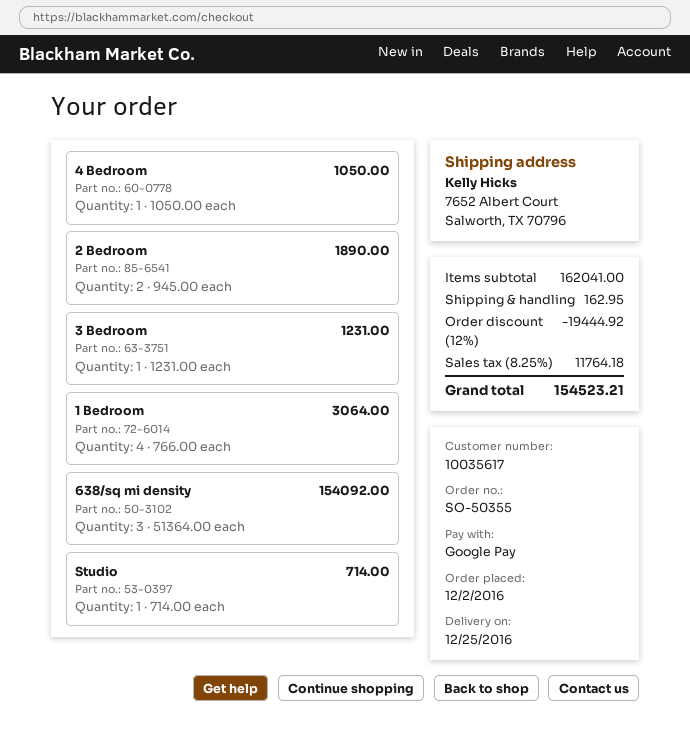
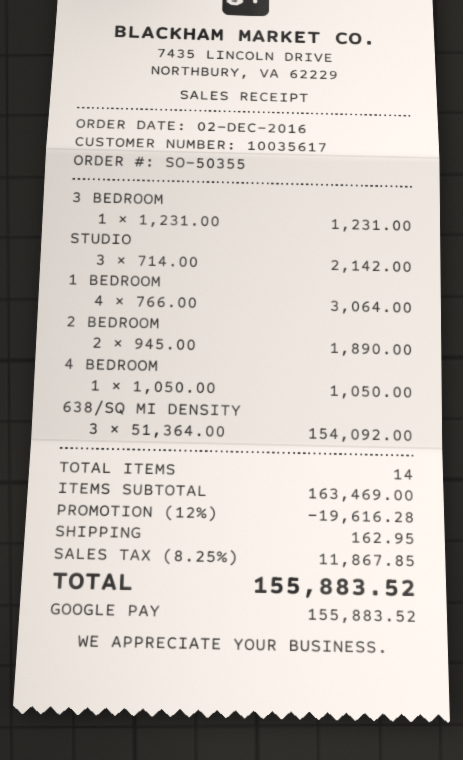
Studio: 1 x 714.00 = 714.00 -> 3 x 714.00 = 2142.00
subtotal: 162041.00 -> 163469.00
discount: 12% = 19444.92 -> 12% = 19616.28
tax: 8.25% = 11764.18 -> 8.25% = 11867.85
total: 154523.21 -> 155883.52

